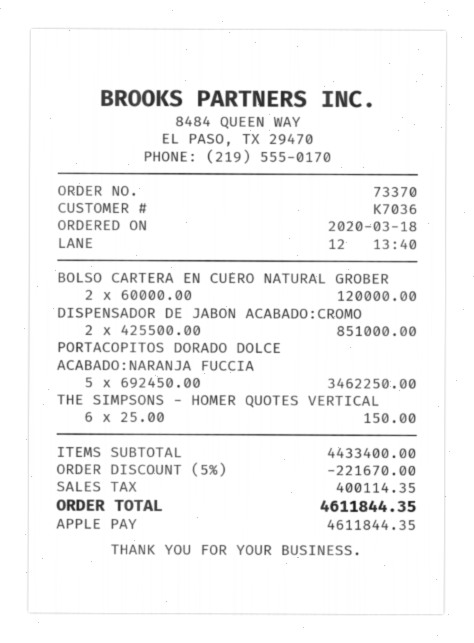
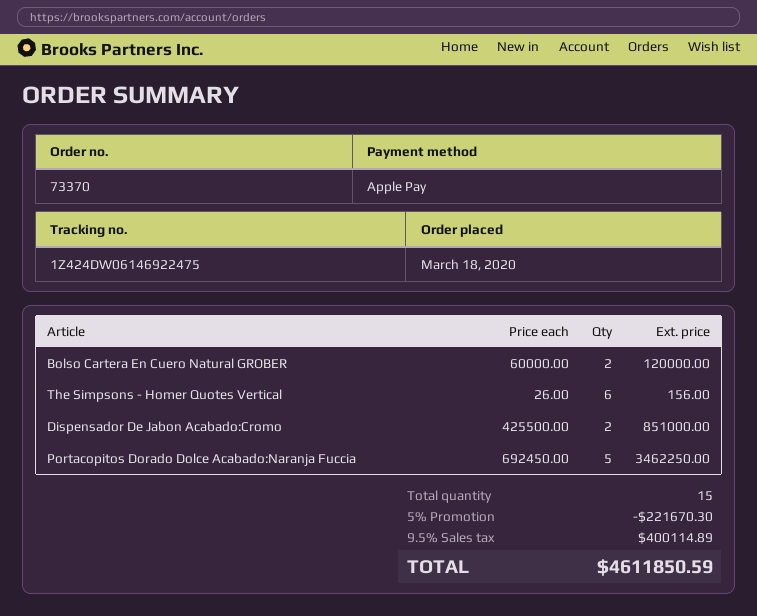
THE SIMPSONS - HOMER QUOTES VERTICAL: 6 x 25.00 = 150.00 -> 6 x 26.00 = 156.00
discount: 5% = 221670.00 -> 5% = 221670.30
tax: 400114.35 -> 400114.89
total: 4611844.35 -> 4611850.59

